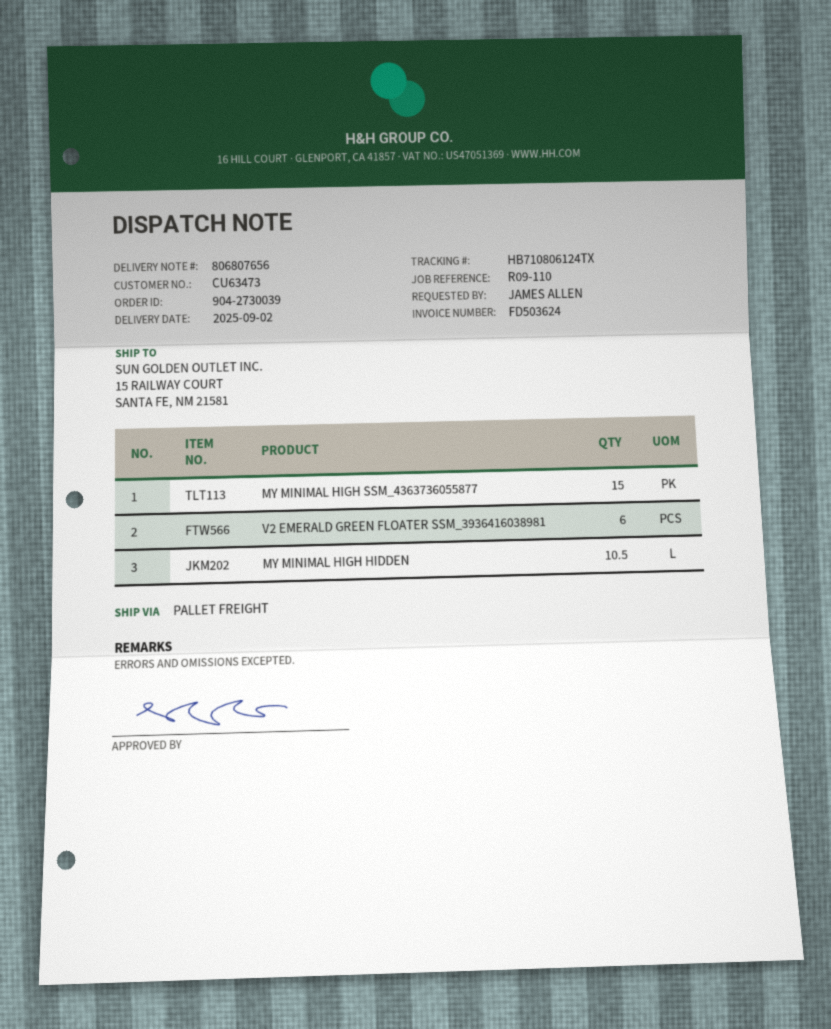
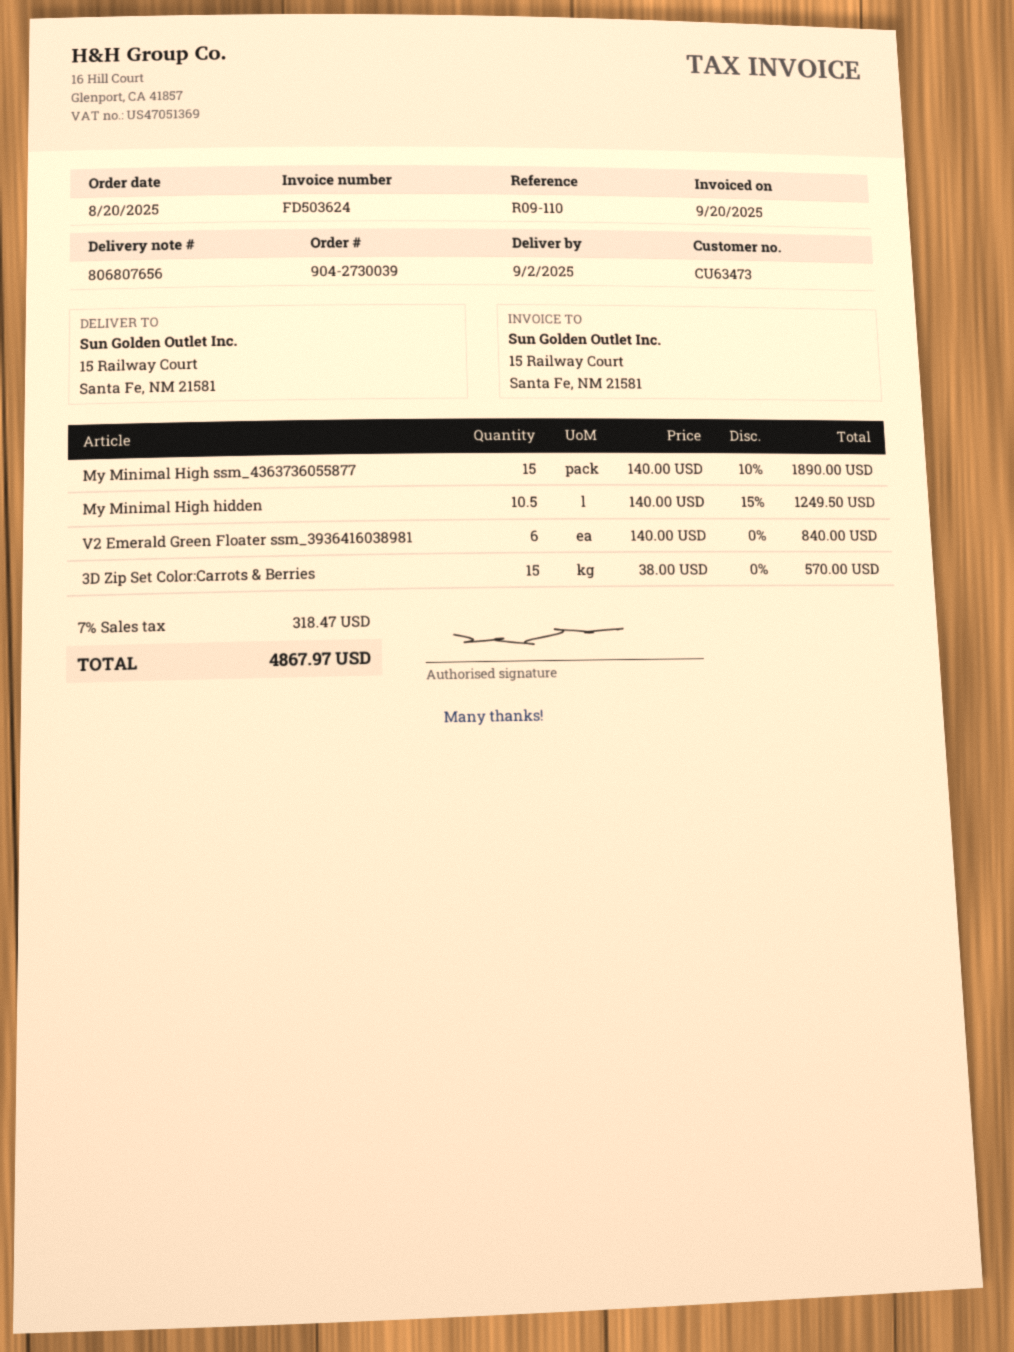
3D Zip Set Color:Carrots & Berries: none -> 15

